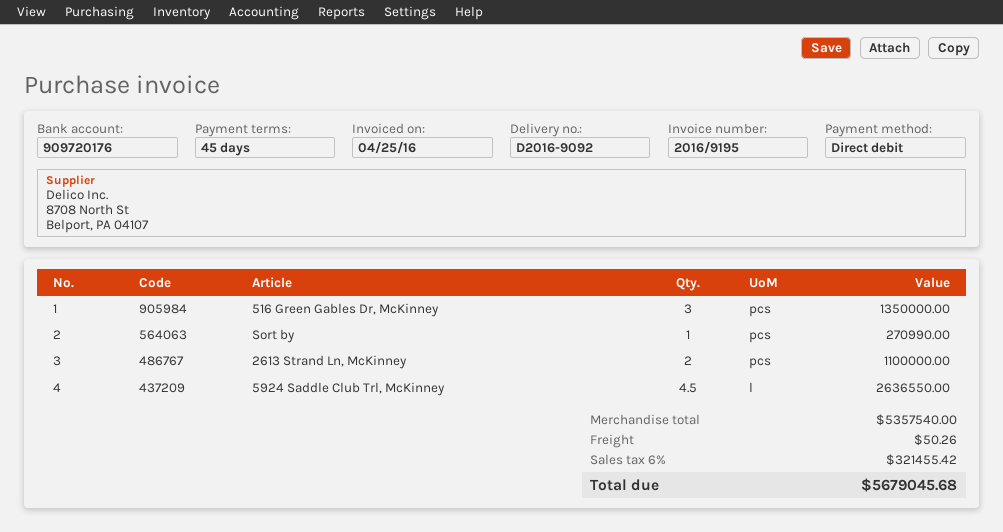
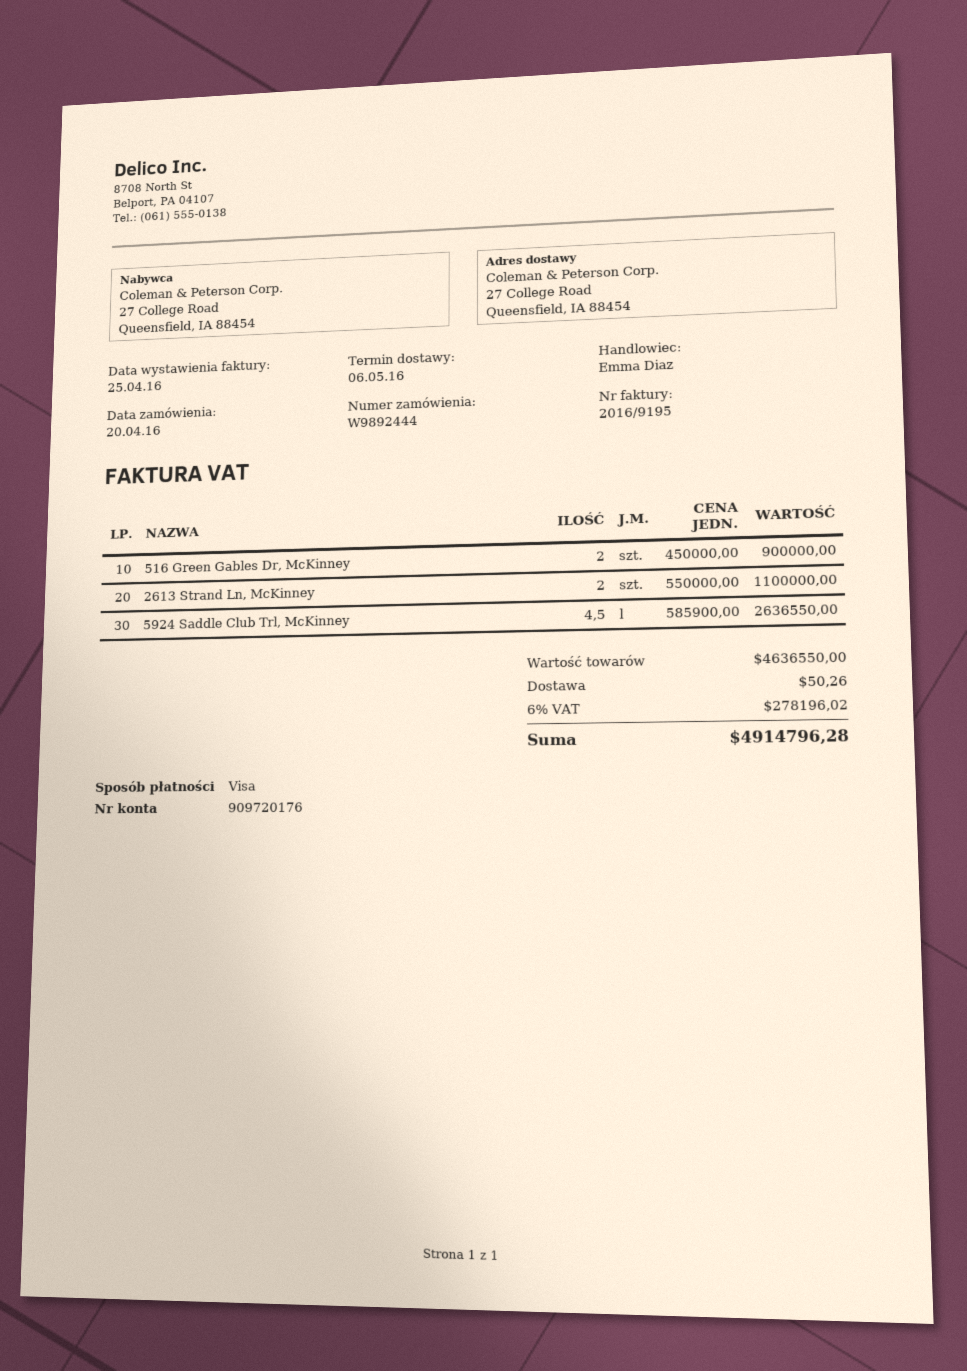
payment method: direct debit -> Visa
516 Green Gables Dr, McKinney: 3 for 1350000.00 -> 2 for 900000.00
Sort by: 1 for 270990.00 -> none
subtotal: 5357540.00 -> 4636550.00
tax: 6% = 321455.42 -> 6% = 278196.02
total: 5679045.68 -> 4914796.28

